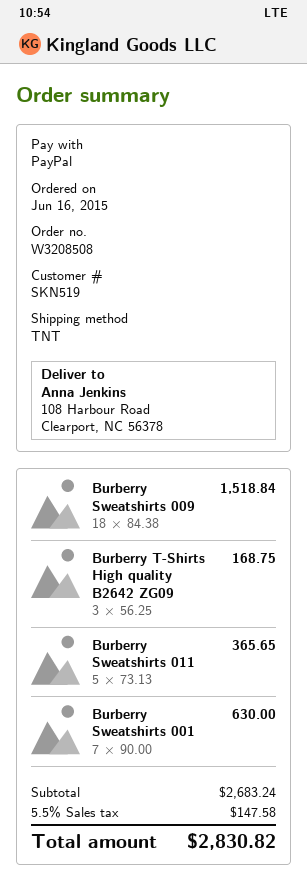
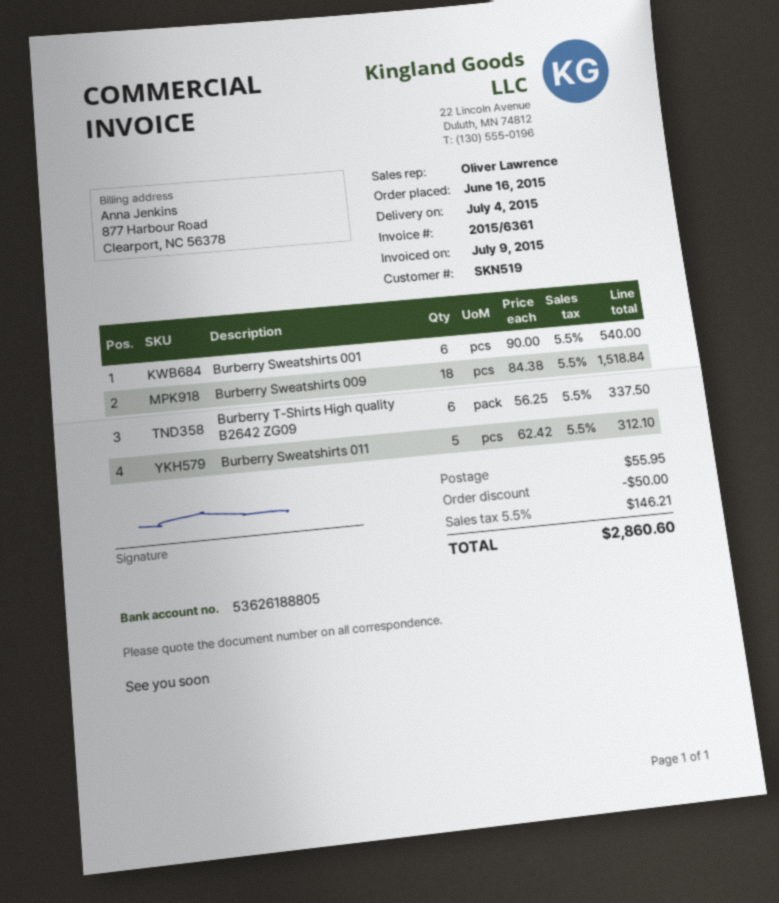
Burberry T-Shirts High quality B2642 ZG09: 3 x 56.25 = 168.75 -> 6 x 56.25 = 337.50
Burberry Sweatshirts 011: 5 x 73.13 = 365.65 -> 5 x 62.42 = 312.10
Burberry Sweatshirts 001: 7 x 90.00 = 630.00 -> 6 x 90.00 = 540.00
discount: none -> 50.00
shipping: none -> 55.95
tax: 5.5% = 147.58 -> 5.5% = 146.21
total: 2830.82 -> 2860.60

